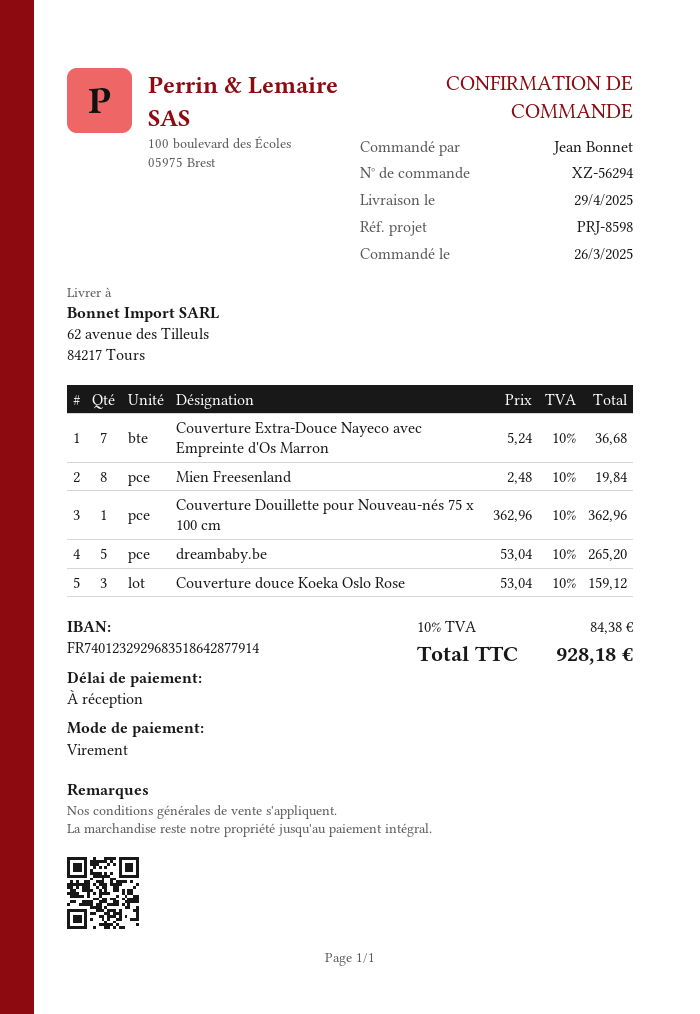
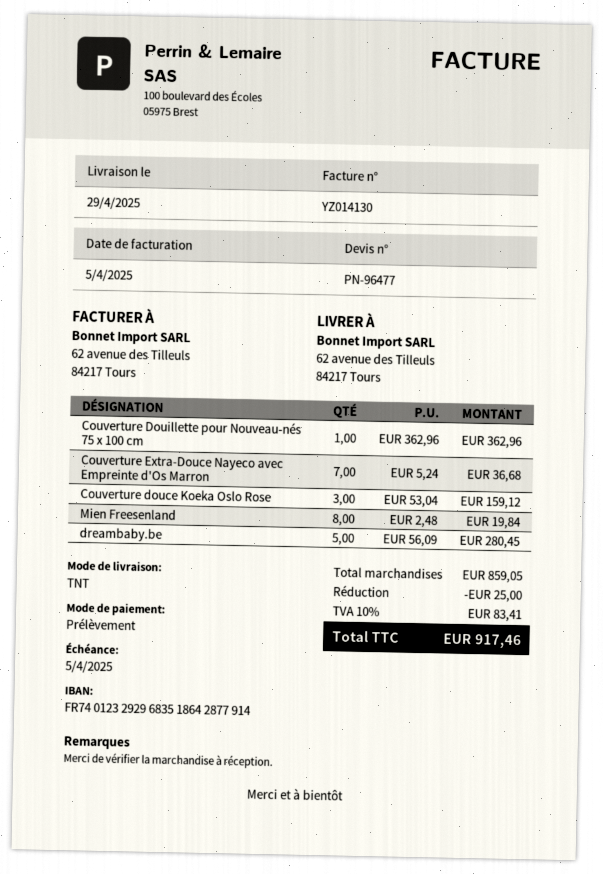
payment method: bank transfer -> direct debit
dreambaby.be: 5 x 53.04 = 265.20 -> 5 x 56.09 = 280.45
discount: none -> 25.00
tax: 10% = 84.38 -> 10% = 83.41
total: 928.18 -> 917.46

